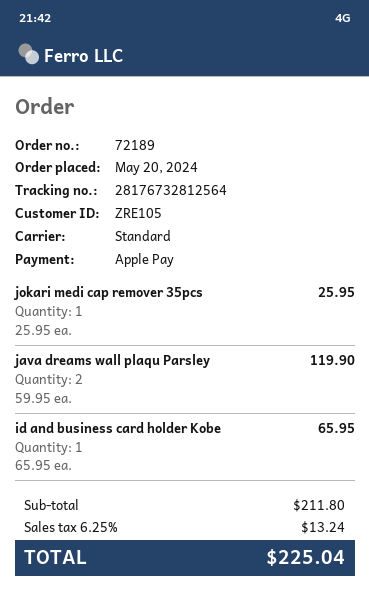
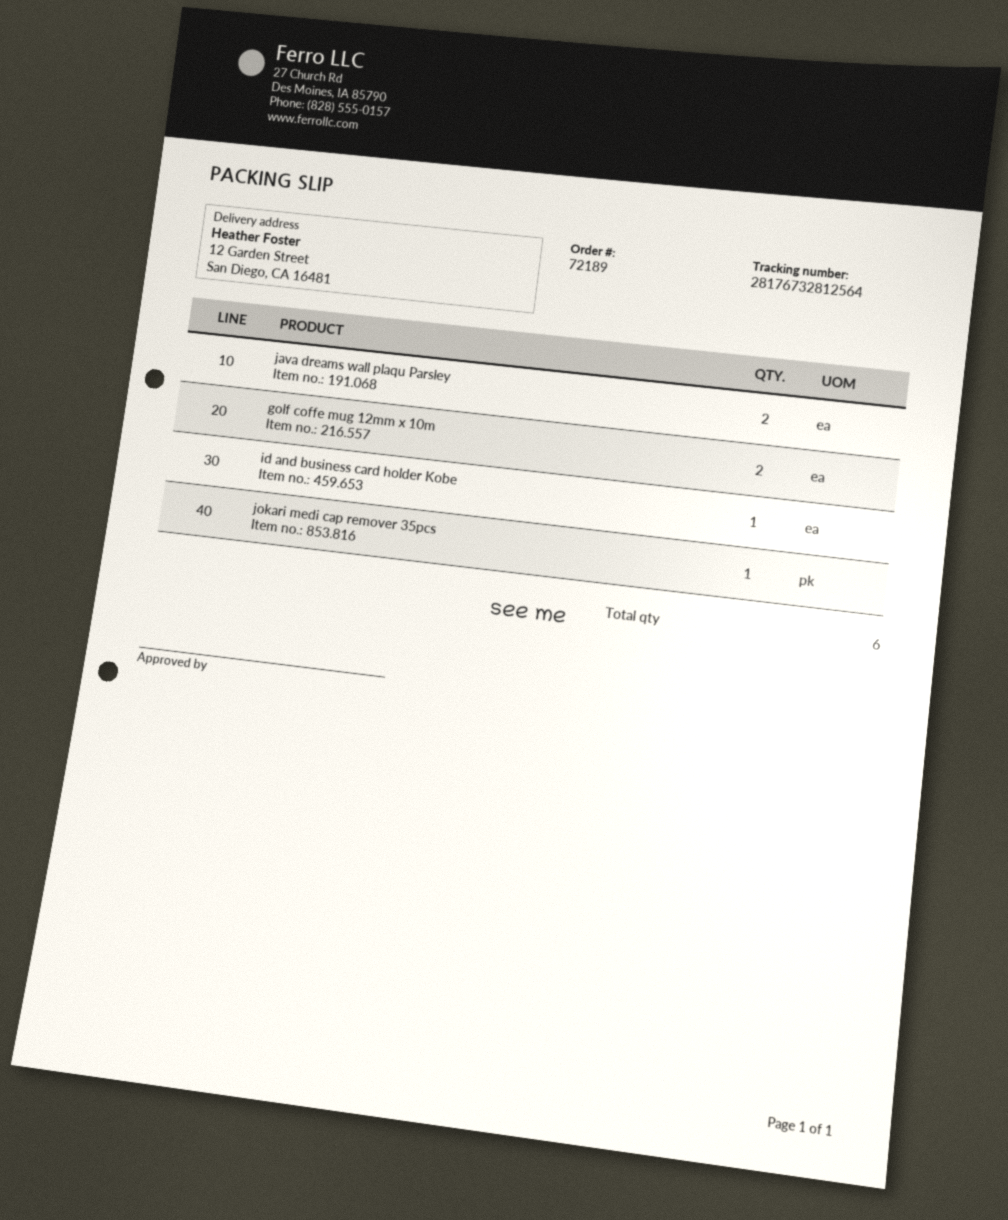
golf coffe mug 12mm x 10m: none -> 2

